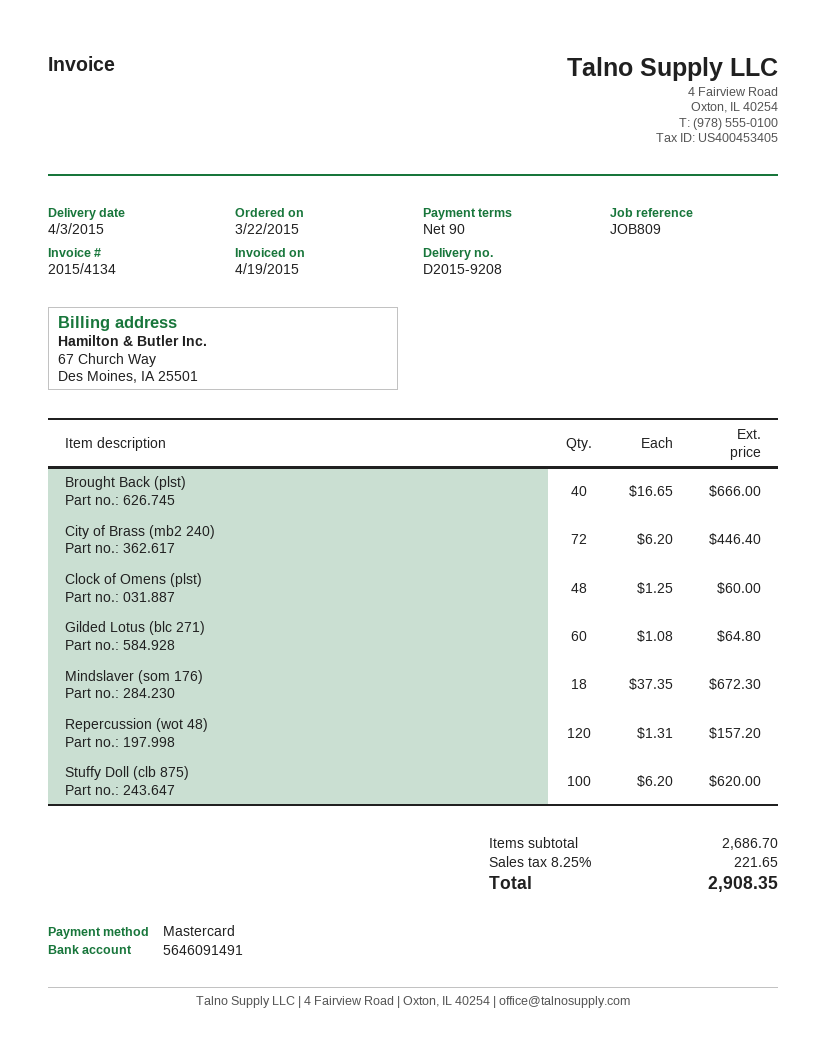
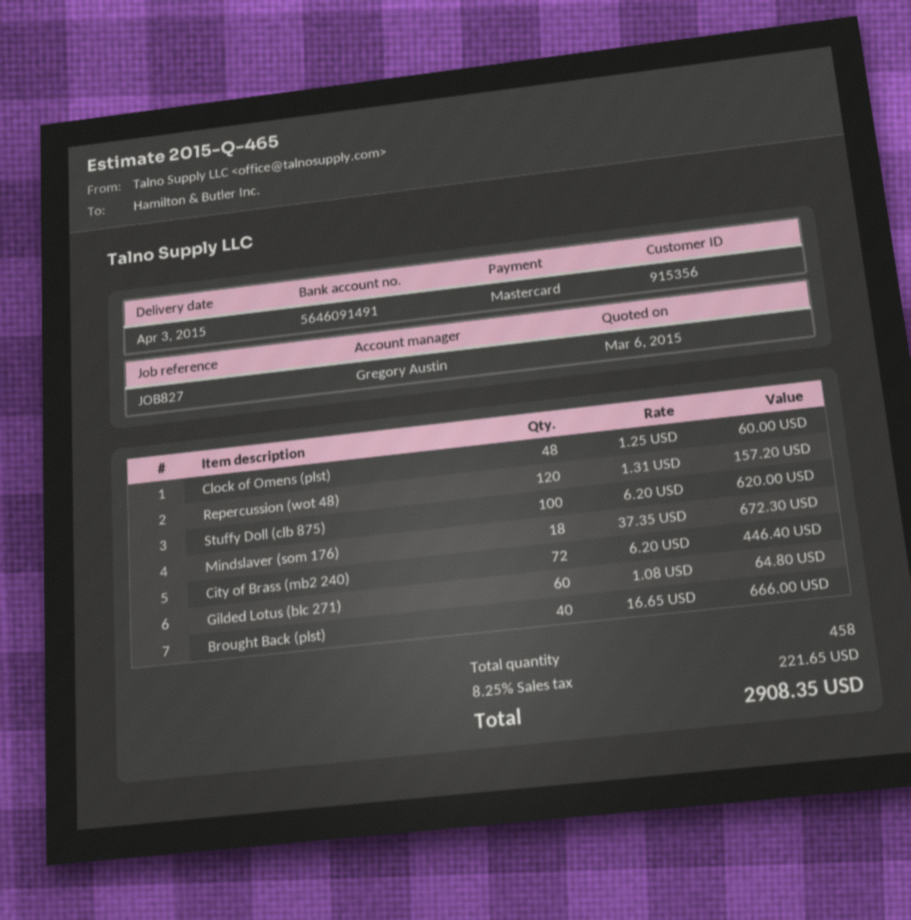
reference: JOB809 -> JOB827

